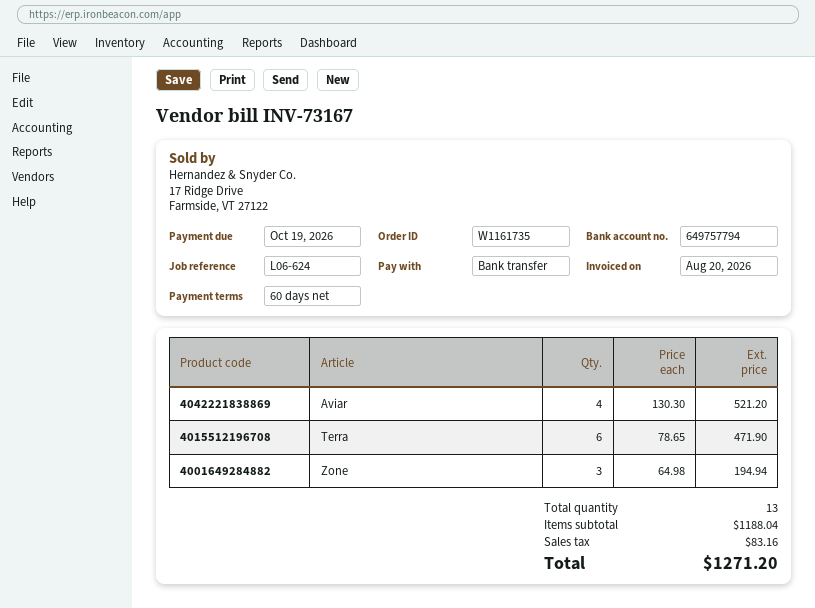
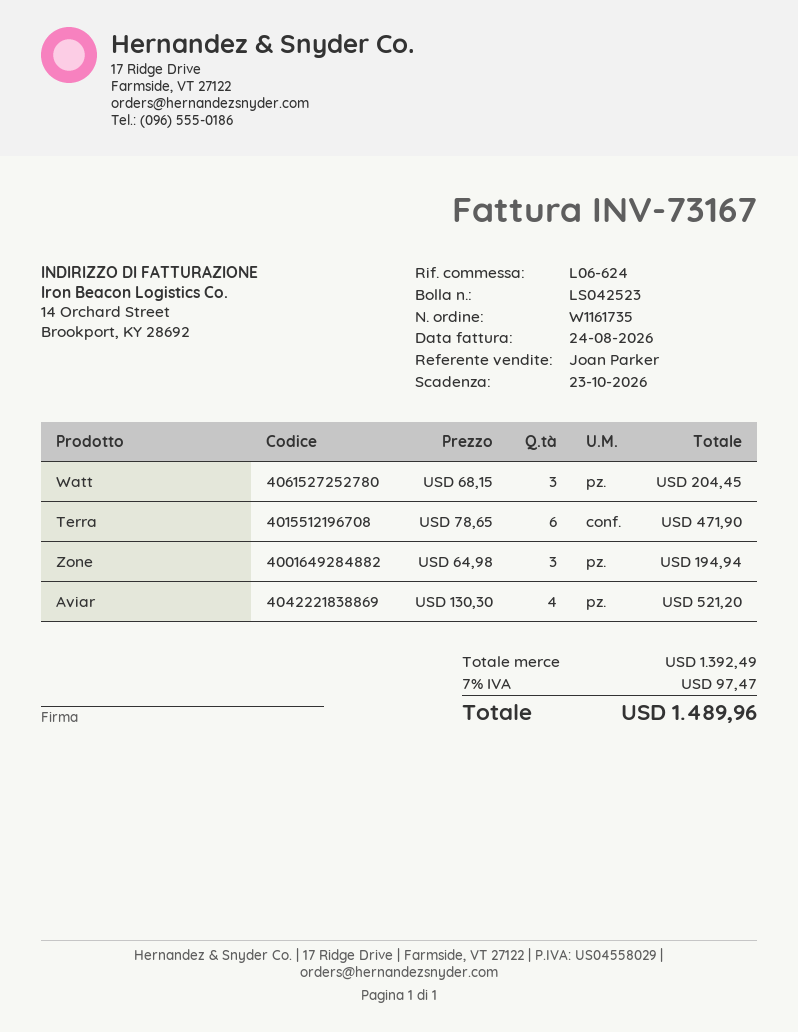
invoice date: 2026-08-20 -> 2026-08-24
due date: 2026-10-19 -> 2026-10-23
Watt: none -> 3 x 68.15 = 204.45
subtotal: 1188.04 -> 1392.49
tax: 83.16 -> 97.47
total: 1271.20 -> 1489.96

